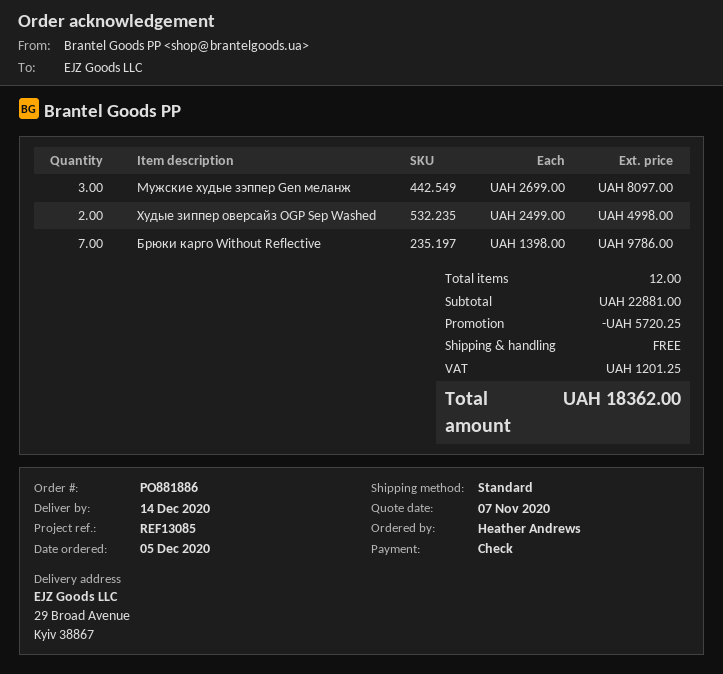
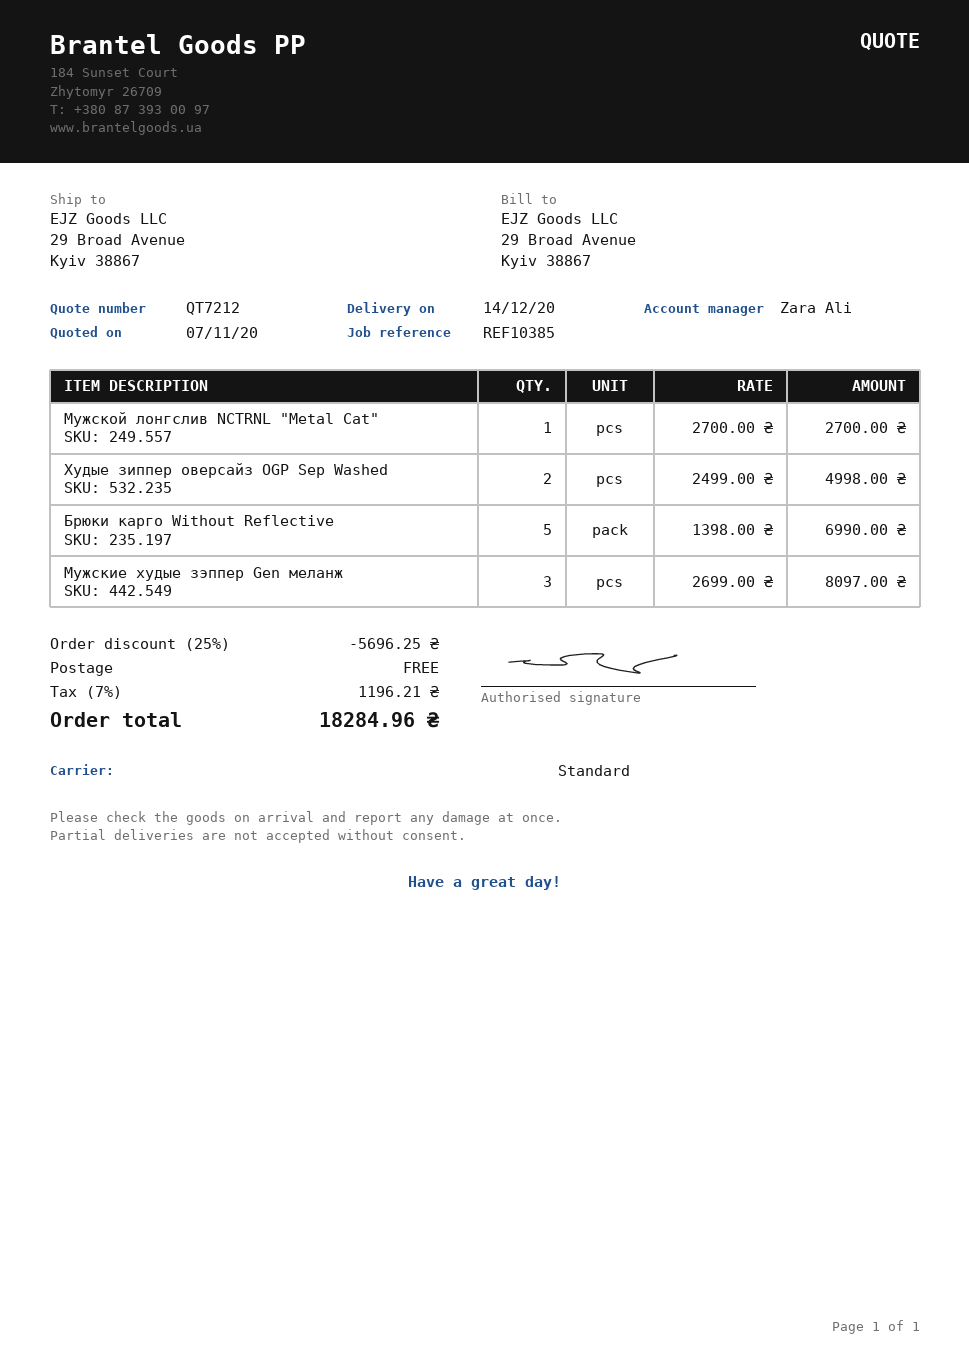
reference: REF13085 -> REF10385
Брюки карго Without Reflective: 7 x 1398.00 = 9786.00 -> 5 x 1398.00 = 6990.00
Мужской лонгслив NCTRNL "Metal Cat": none -> 1 x 2700.00 = 2700.00
discount: 5720.25 -> 5696.25
tax: 1201.25 -> 1196.21
total: 18362.00 -> 18284.96

